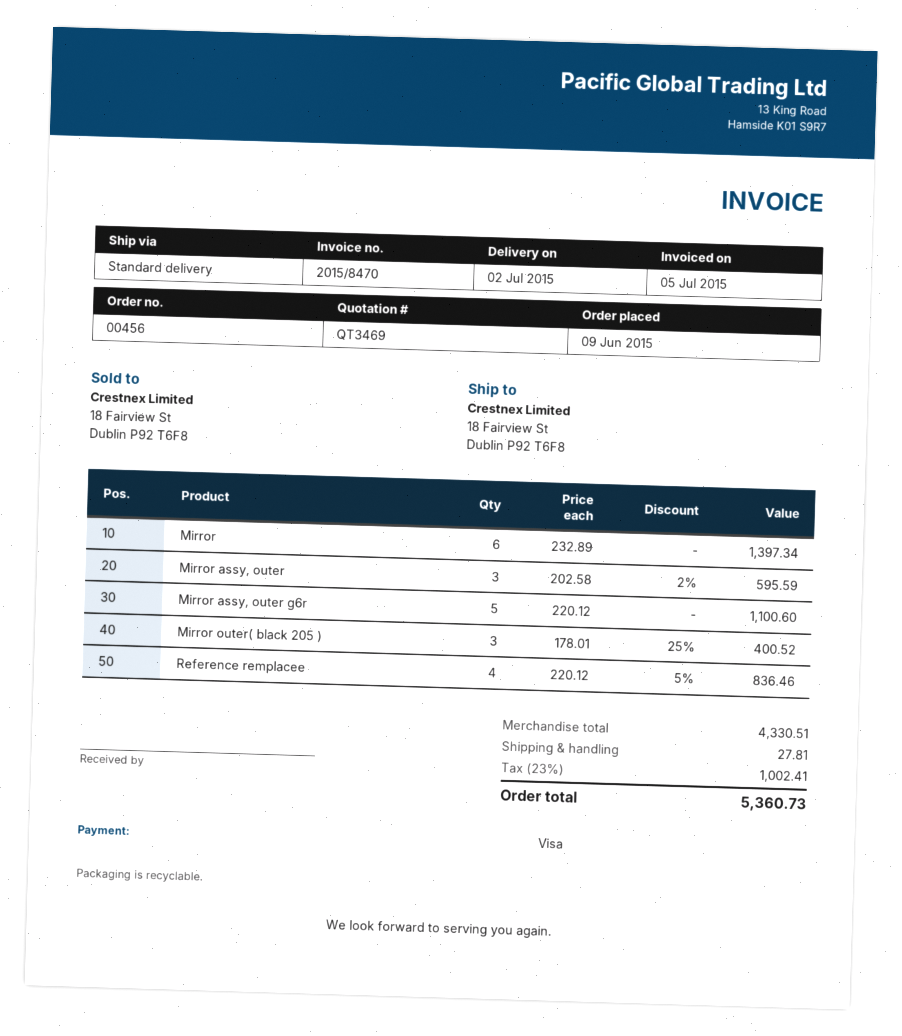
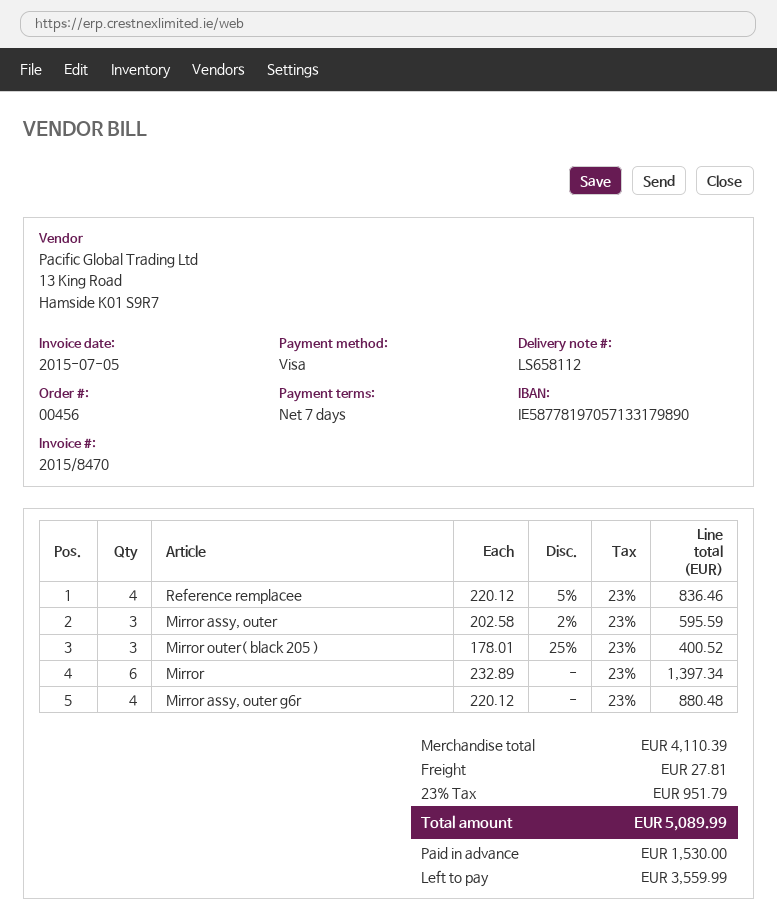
Mirror assy, outer g6r: 5 x 220.12 = 1100.60 -> 4 x 220.12 = 880.48
subtotal: 4330.51 -> 4110.39
tax: 23% = 1002.41 -> 23% = 951.79
total: 5360.73 -> 5089.99

